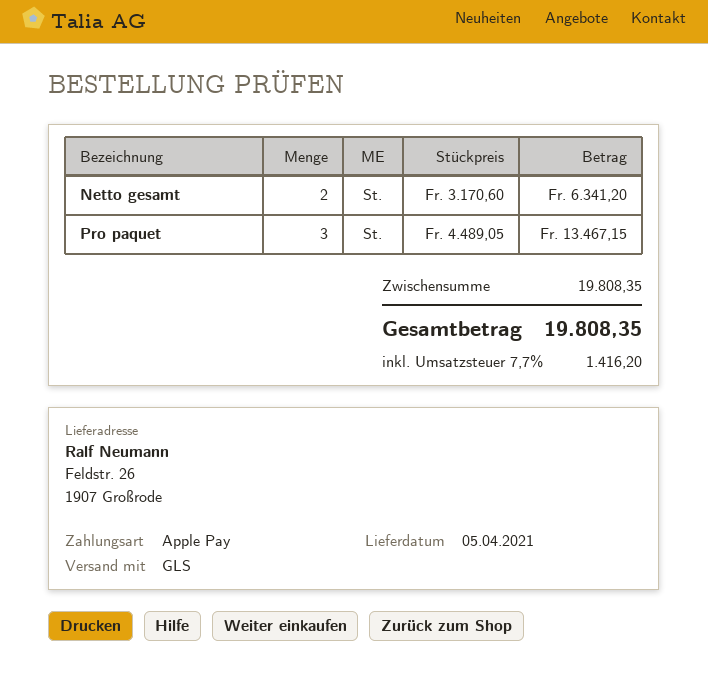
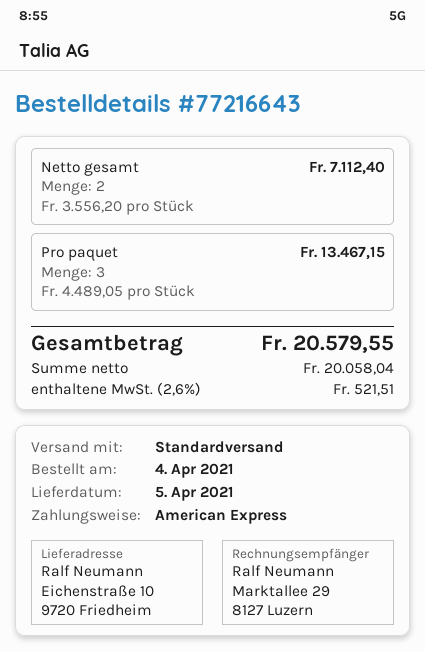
payment method: Apple Pay -> American Express
shipping method: GLS -> standard
ship to: Feldstr. 26, 1907 Großrode -> Eichenstraße 10, 9720 Friedheim
Netto gesamt: 2 x 3170.60 = 6341.20 -> 2 x 3556.20 = 7112.40
tax: 7.7% = 1416.20 -> 2.6% = 521.51
total: 19808.35 -> 20579.55

